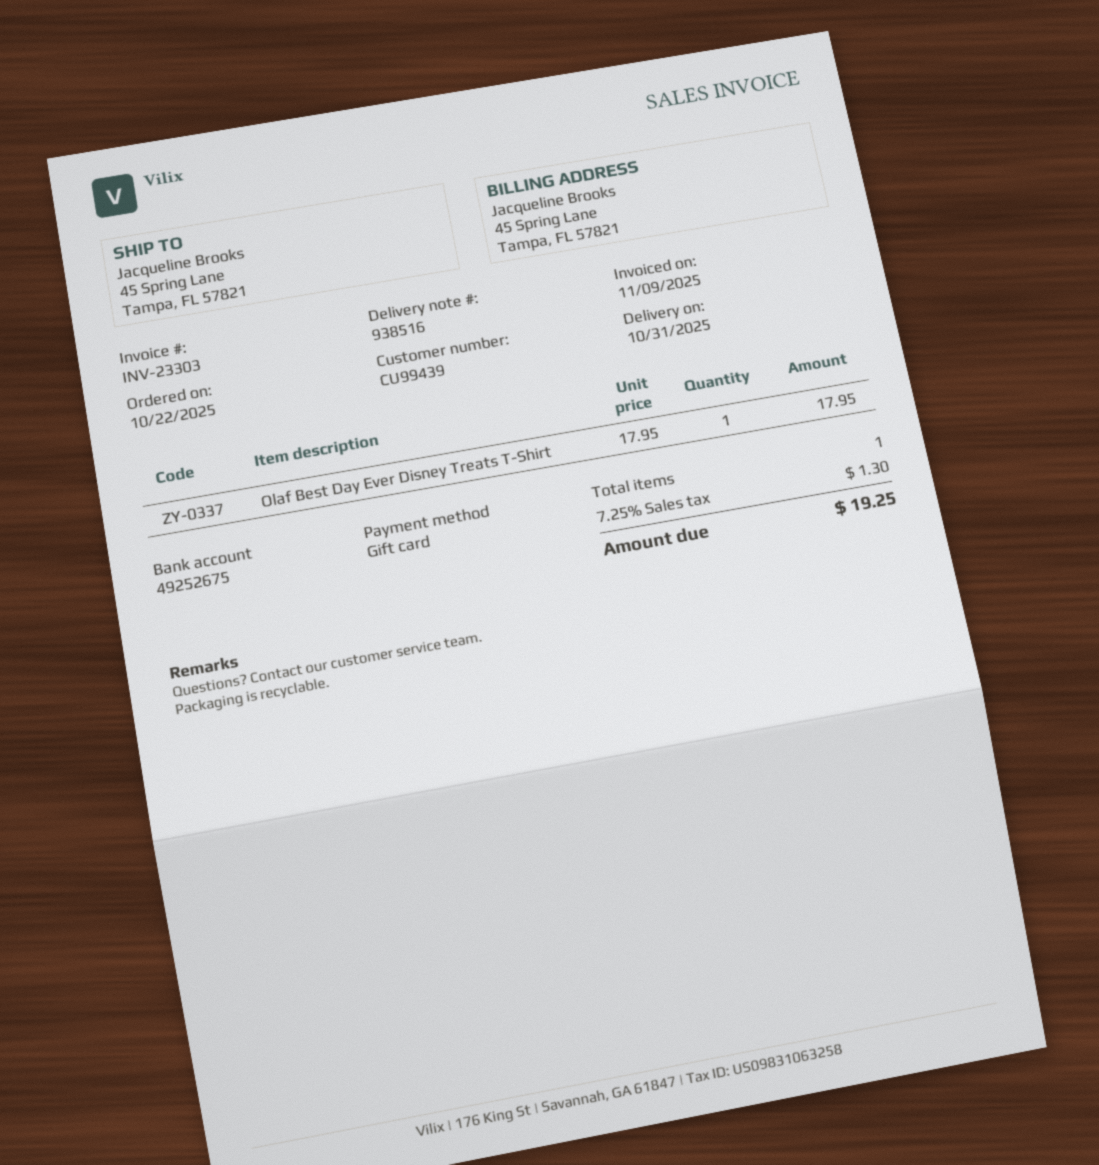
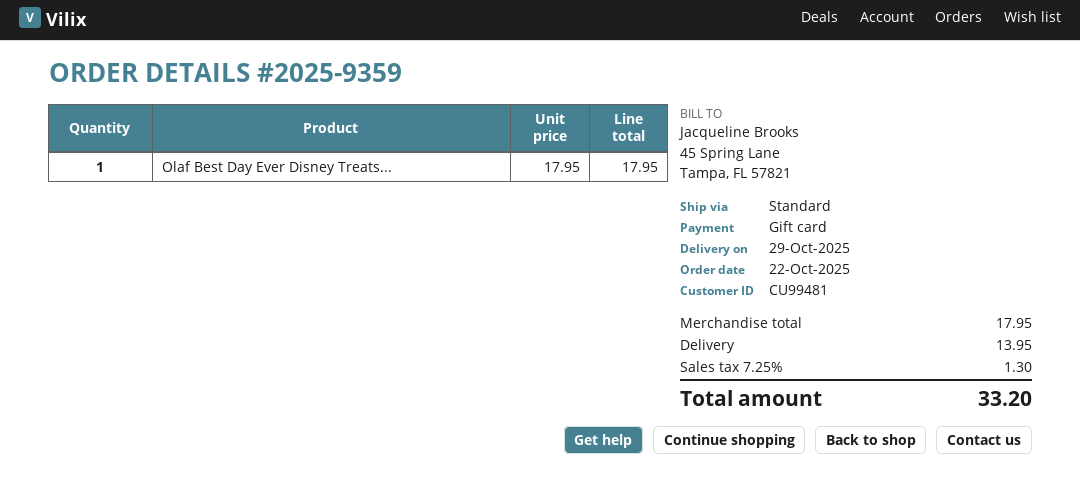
delivery date: 2025-10-31 -> 2025-10-29
customer number: CU99439 -> CU99481
shipping: none -> 13.95
total: 19.25 -> 33.20

